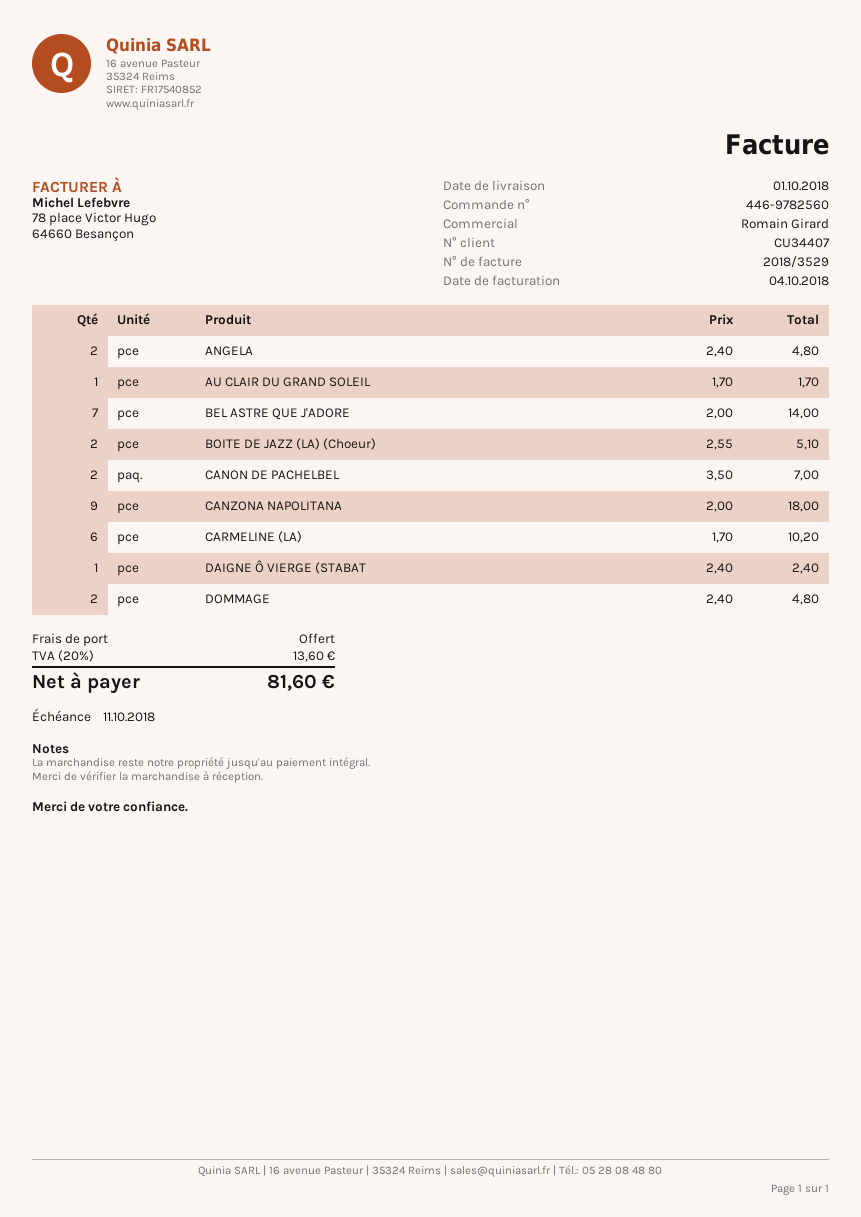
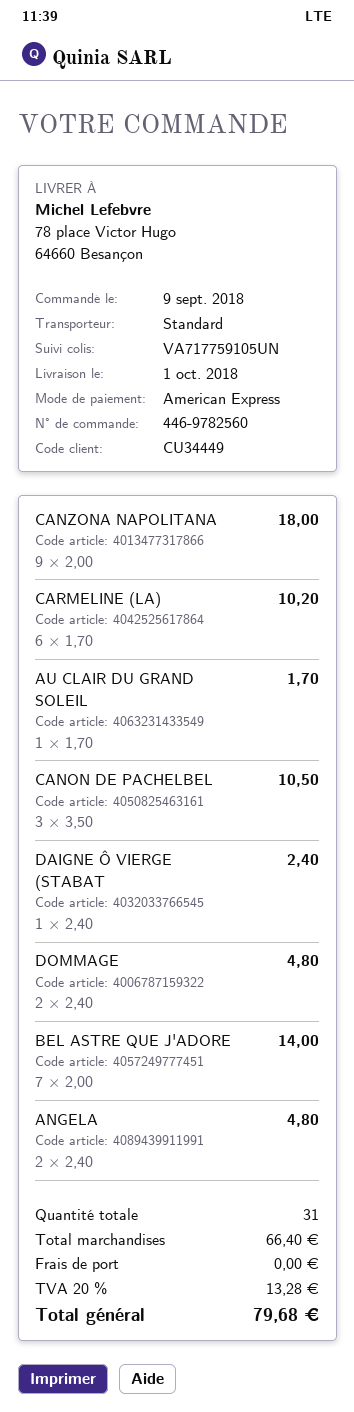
customer number: CU34407 -> CU34449
BOITE DE JAZZ (LA) (Choeur): 2 x 2.55 = 5.10 -> none
CANON DE PACHELBEL: 2 x 3.50 = 7.00 -> 3 x 3.50 = 10.50
tax: 20% = 13.60 -> 20% = 13.28
total: 81.60 -> 79.68

